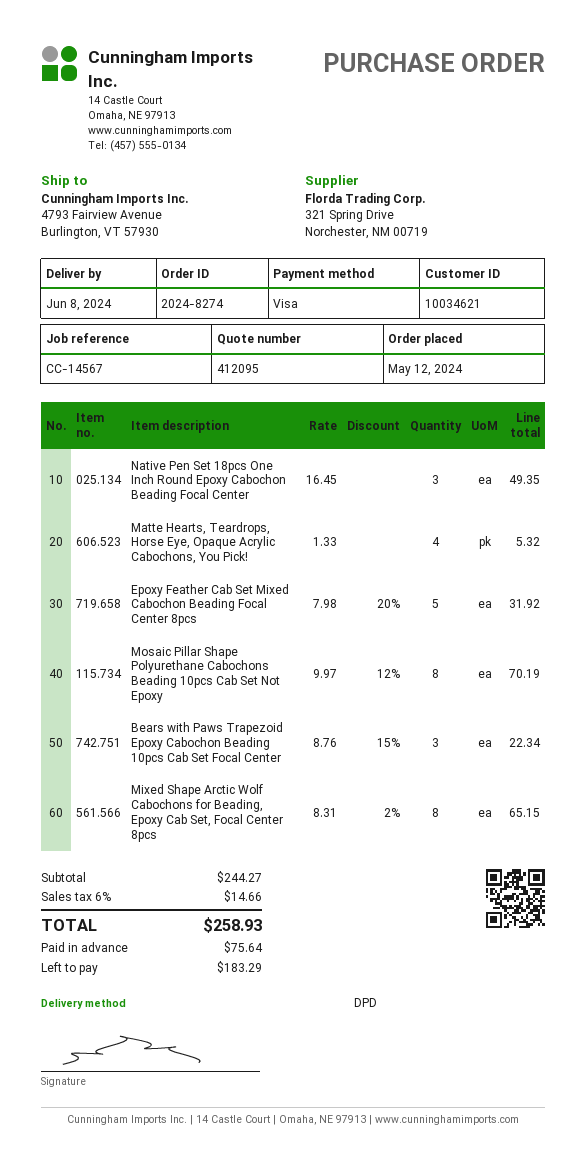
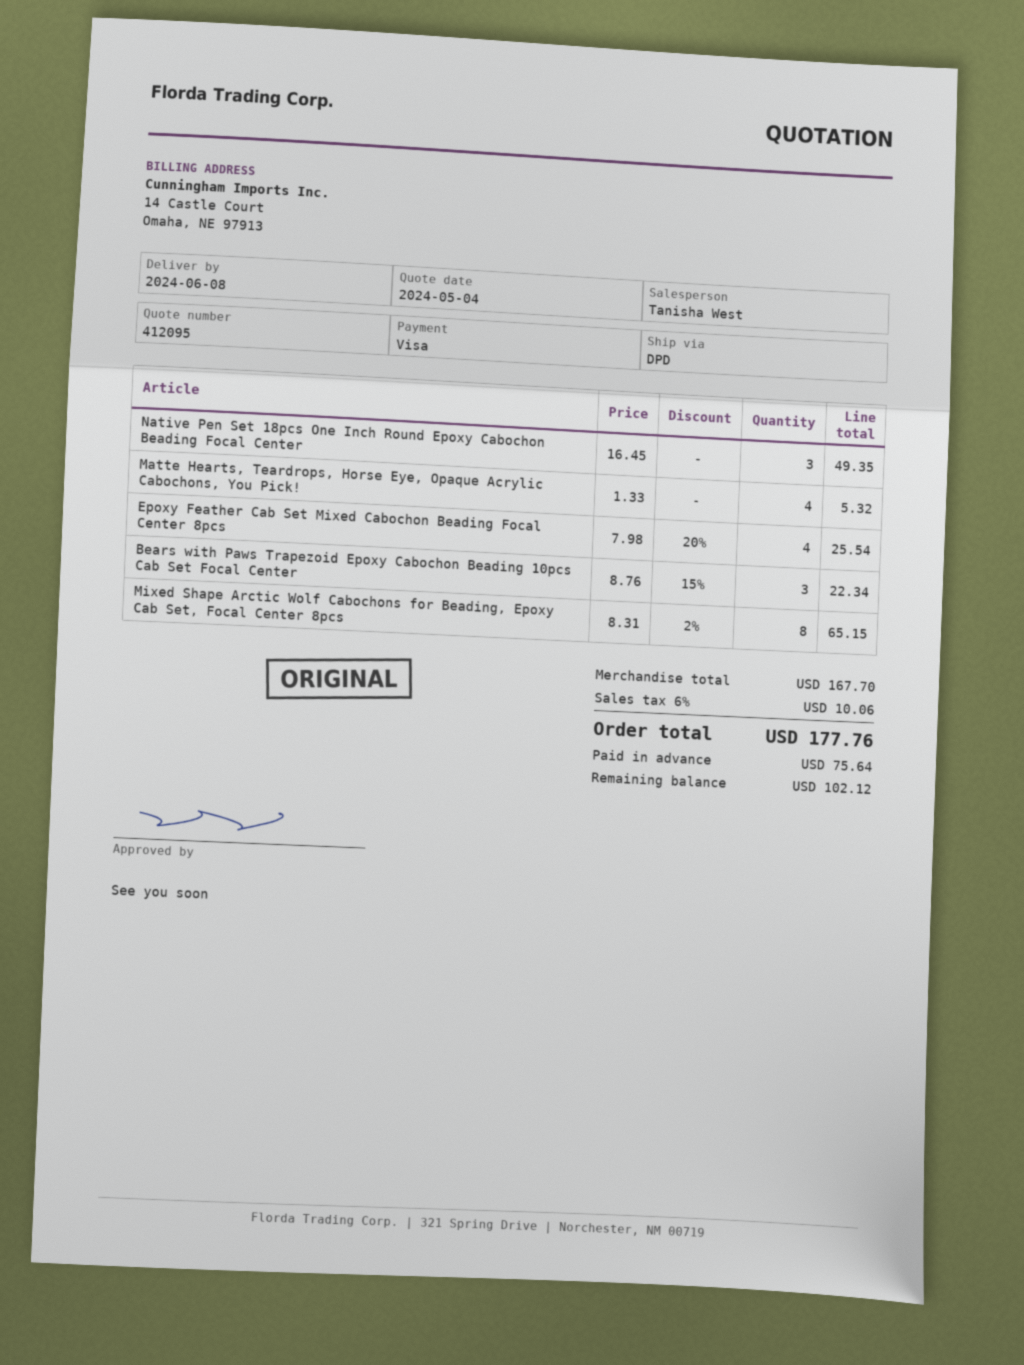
Epoxy Feather Cab Set Mixed Cabochon Beading Focal Center 8pcs: 5 x 7.98 - 20% = 31.92 -> 4 x 7.98 - 20% = 25.54
Mosaic Pillar Shape Polyurethane Cabochons Beading 10pcs Cab Set Not Epoxy: 8 x 9.97 - 12% = 70.19 -> none
subtotal: 244.27 -> 167.70
tax: 6% = 14.66 -> 6% = 10.06
total: 258.93 -> 177.76
balance: 183.29 -> 102.12

